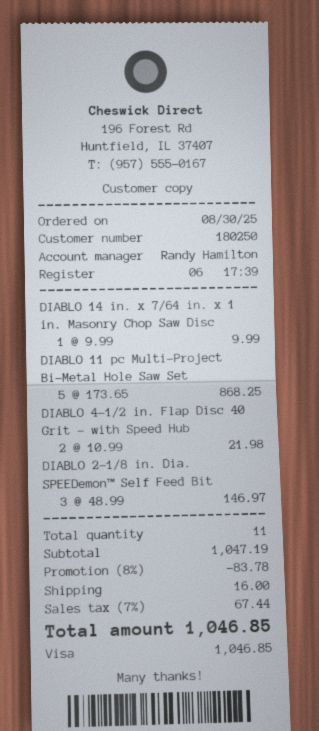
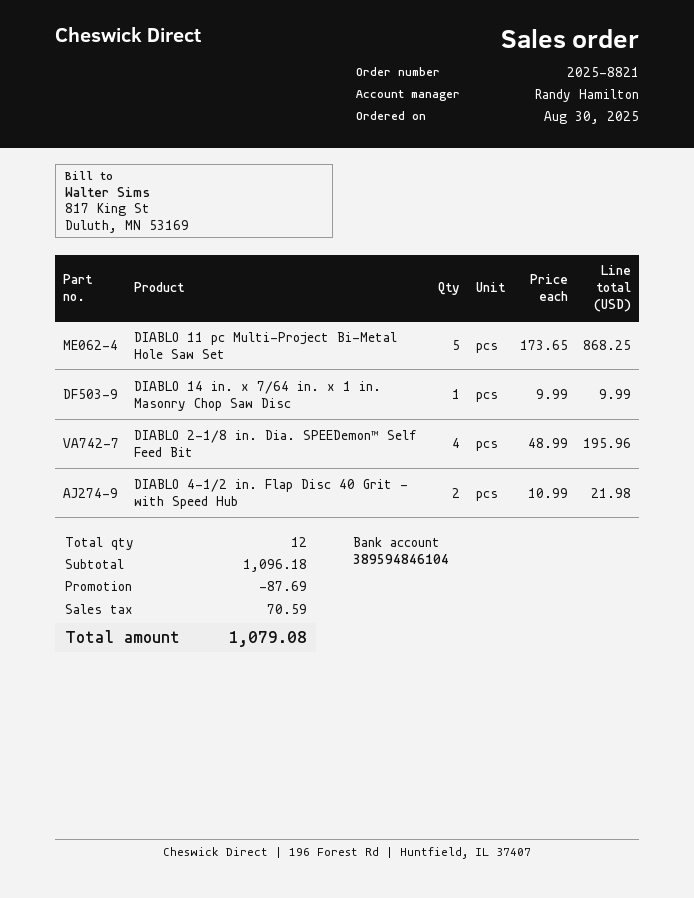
DIABLO 2-1/8 in. Dia. SPEEDemon™ Self Feed Bit: 3 x 48.99 = 146.97 -> 4 x 48.99 = 195.96
total quantity: 11 -> 12
subtotal: 1047.19 -> 1096.18
discount: 83.78 -> 87.69
shipping: 16.00 -> none
tax: 67.44 -> 70.59
total: 1046.85 -> 1079.08

